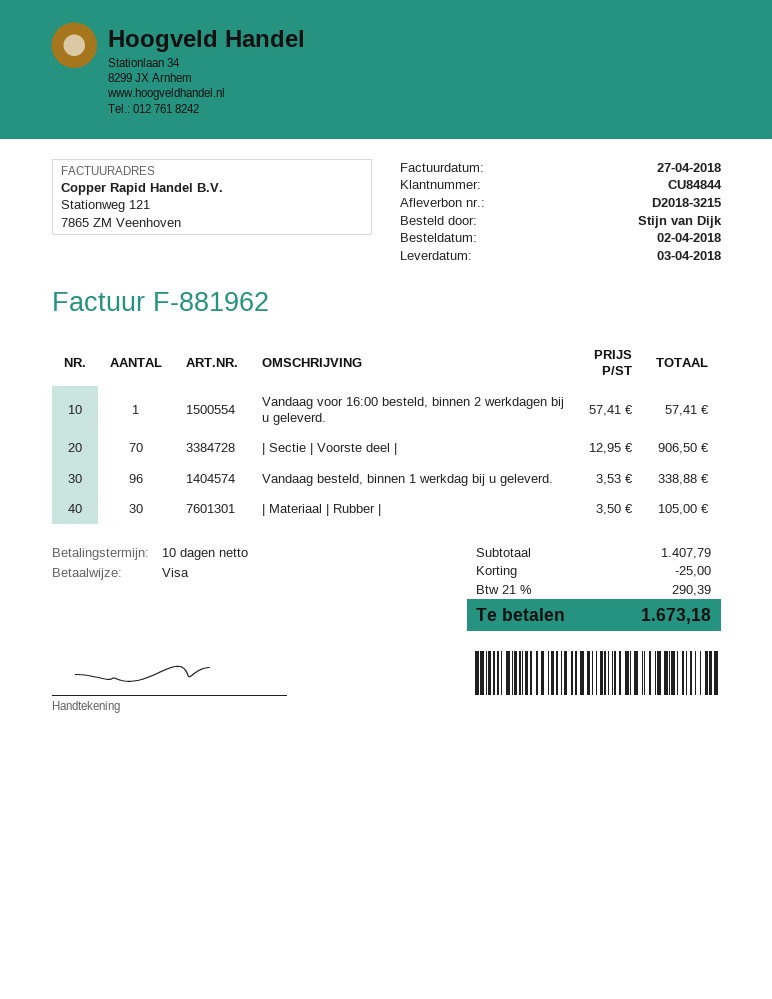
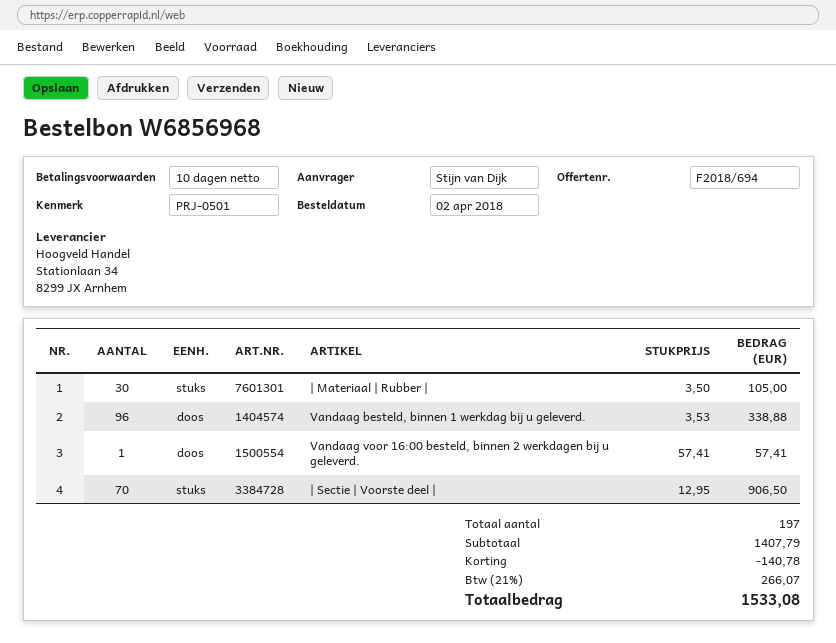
discount: 25.00 -> 140.78
tax: 21% = 290.39 -> 21% = 266.07
total: 1673.18 -> 1533.08

